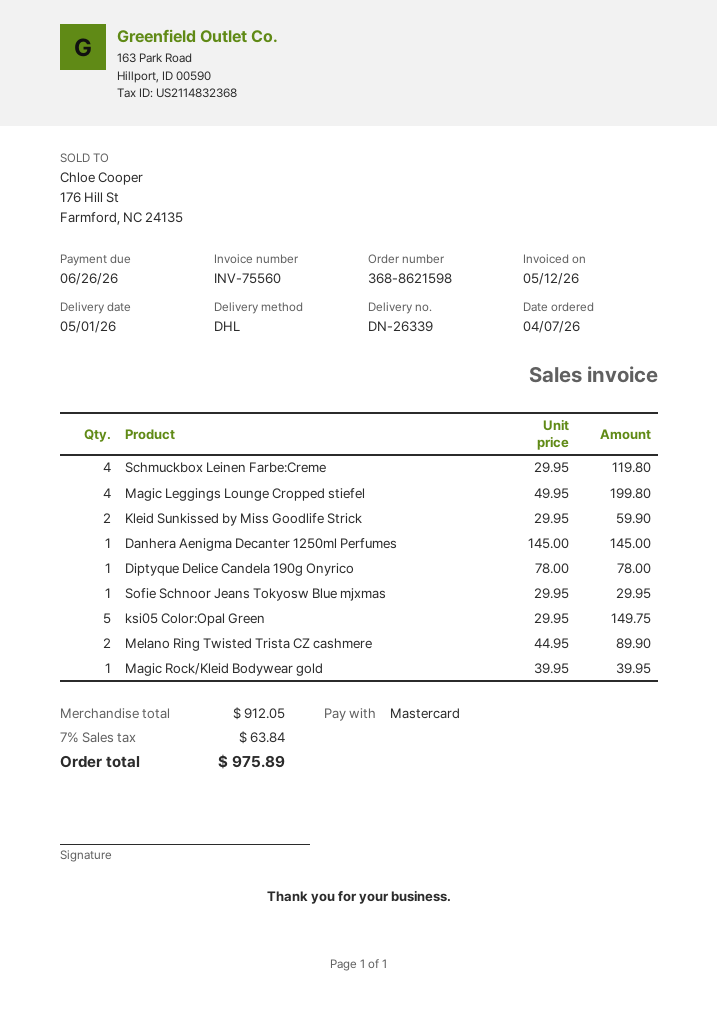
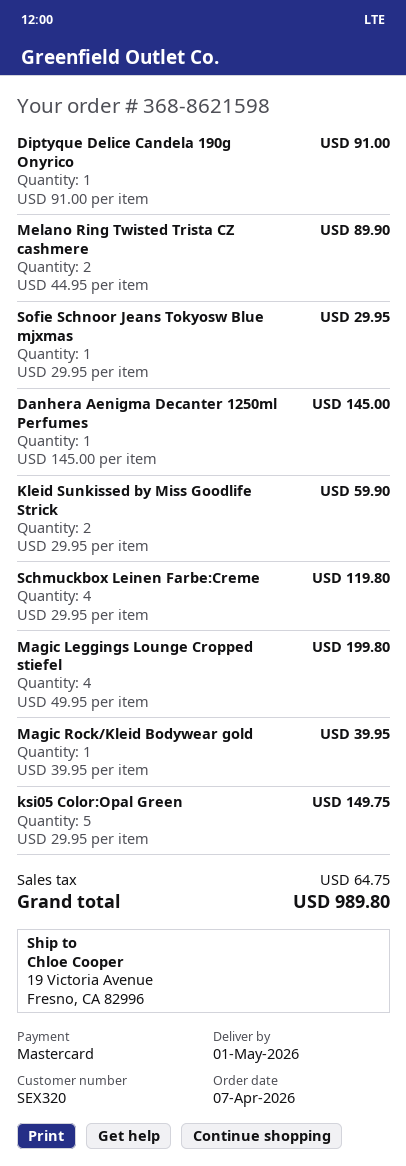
Diptyque Delice Candela 190g Onyrico: 1 x 78.00 = 78.00 -> 1 x 91.00 = 91.00
tax: 63.84 -> 64.75
total: 975.89 -> 989.80

